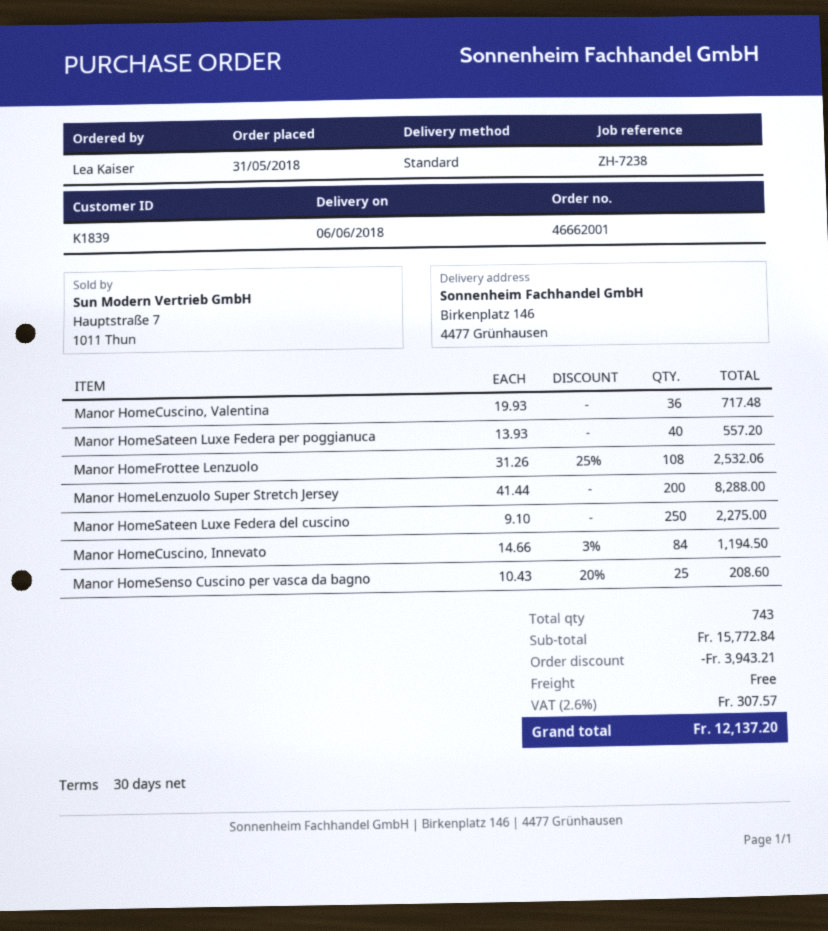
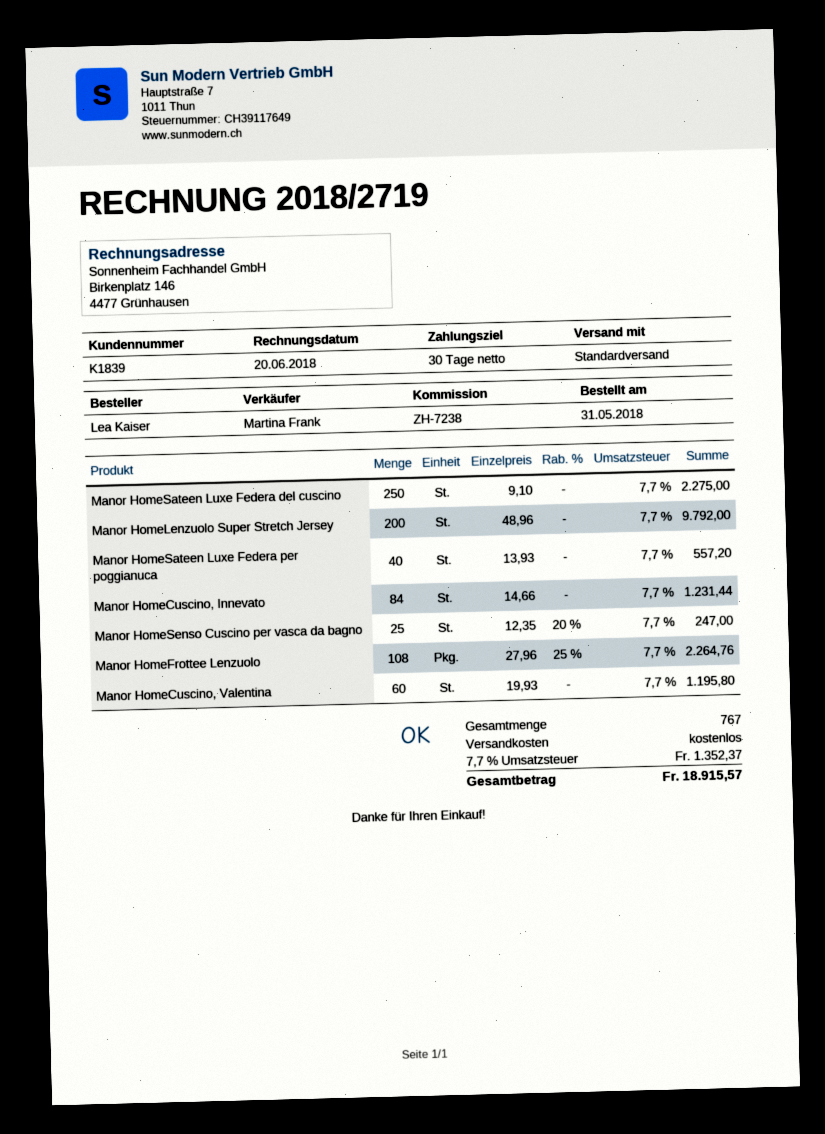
Manor HomeCuscino, Valentina: 36 x 19.93 = 717.48 -> 60 x 19.93 = 1195.80
Manor HomeFrottee Lenzuolo: 108 x 31.26 - 25% = 2532.06 -> 108 x 27.96 - 25% = 2264.76
Manor HomeLenzuolo Super Stretch Jersey: 200 x 41.44 = 8288.00 -> 200 x 48.96 = 9792.00
Manor HomeCuscino, Innevato: 84 x 14.66 - 3% = 1194.50 -> 84 x 14.66 = 1231.44
Manor HomeSenso Cuscino per vasca da bagno: 25 x 10.43 - 20% = 208.60 -> 25 x 12.35 - 20% = 247.00
total quantity: 743 -> 767
discount: 3943.21 -> none
tax: 2.6% = 307.57 -> 7.7% = 1352.37
total: 12137.20 -> 18915.57

